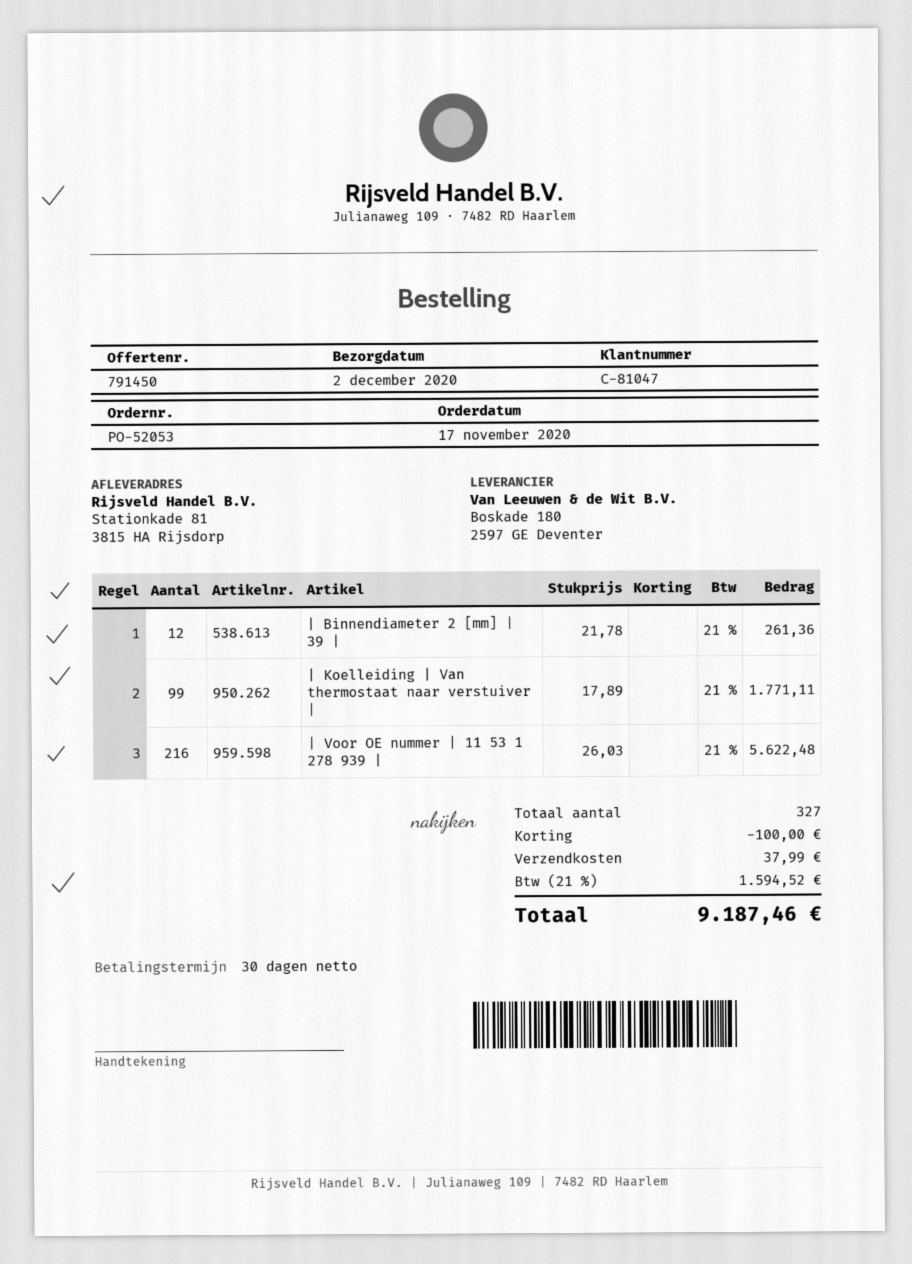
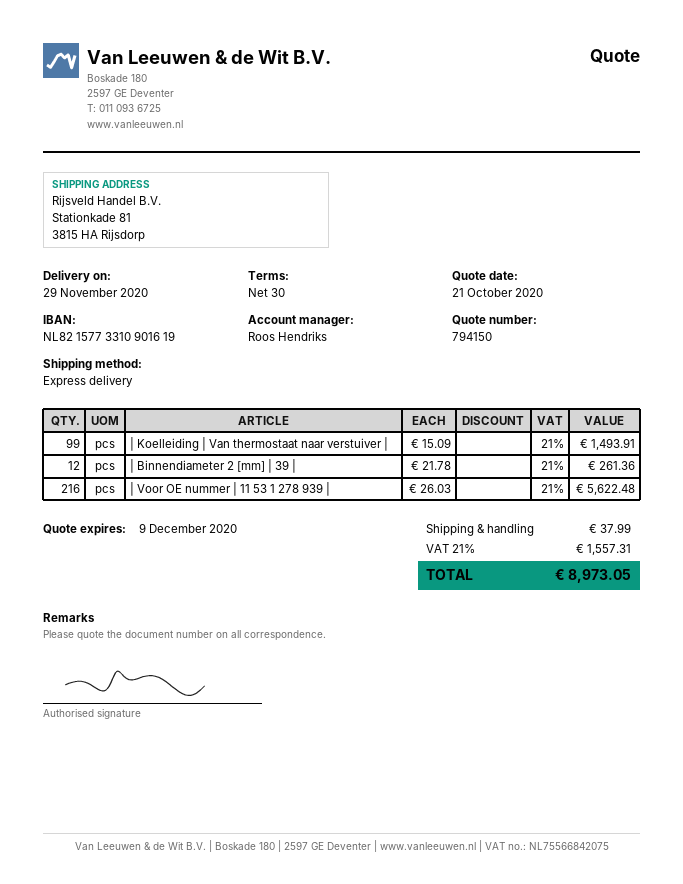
quote number: 791450 -> 794150
delivery date: 2020-12-02 -> 2020-11-29
| Koelleiding | Van thermostaat naar verstuiver |: 99 x 17.89 = 1771.11 -> 99 x 15.09 = 1493.91
discount: 100.00 -> none
tax: 21% = 1594.52 -> 21% = 1557.31
total: 9187.46 -> 8973.05

